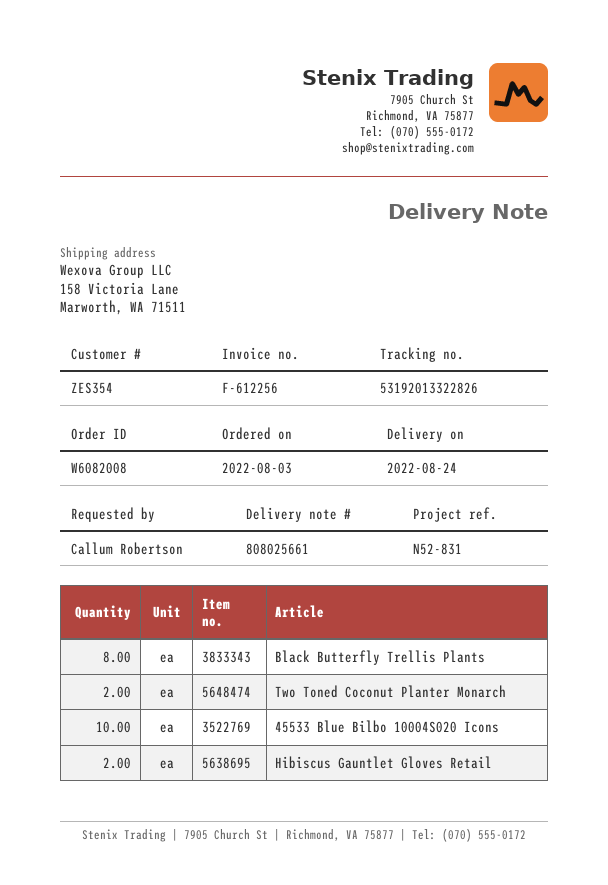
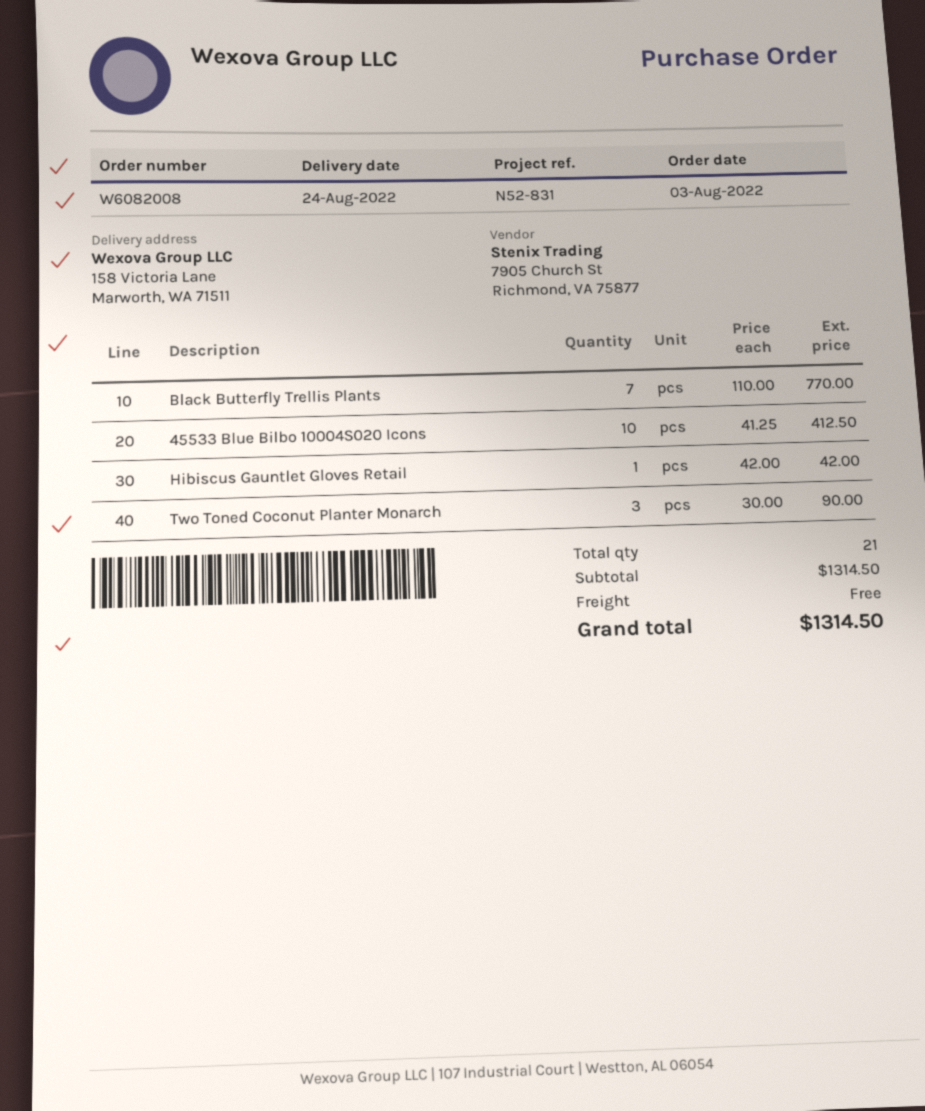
Black Butterfly Trellis Plants: 8 -> 7
Two Toned Coconut Planter Monarch: 2 -> 3
Hibiscus Gauntlet Gloves Retail: 2 -> 1

